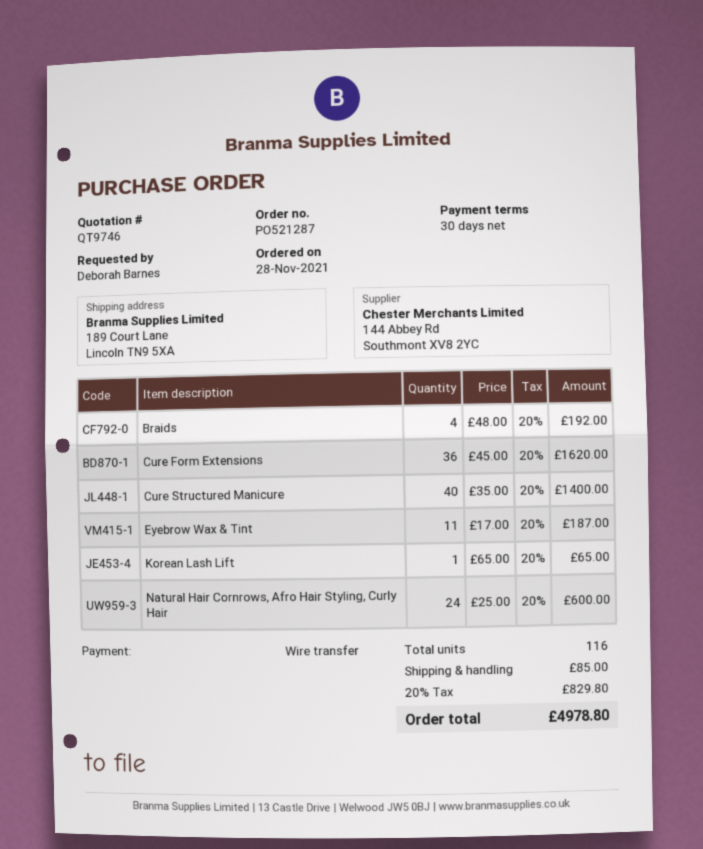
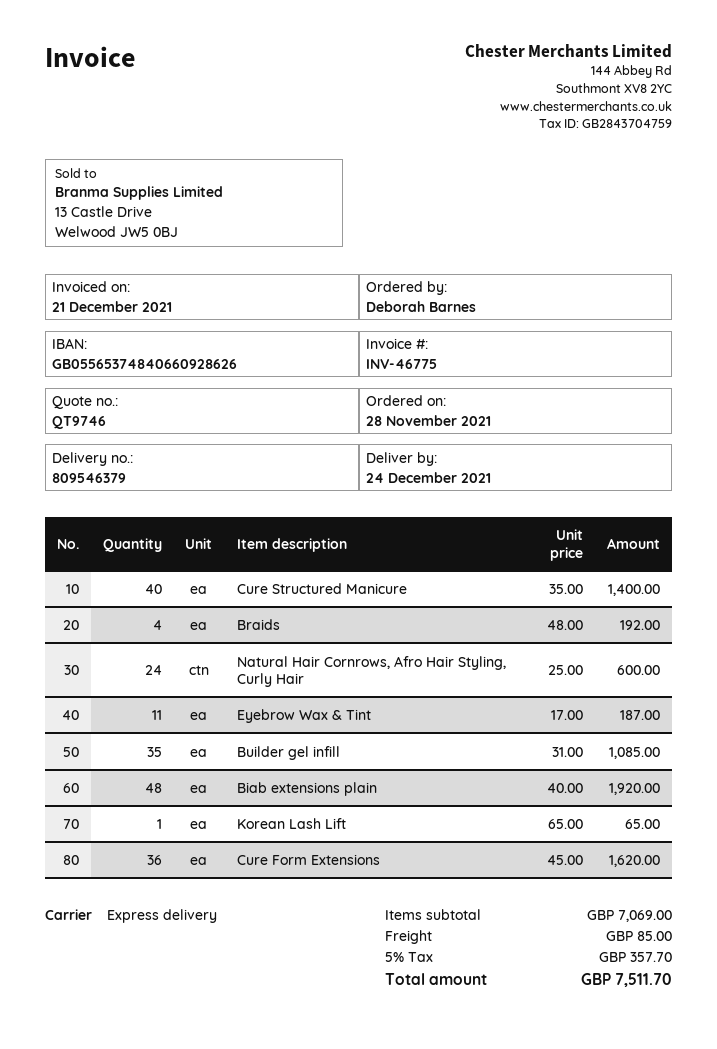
Builder gel infill: none -> 35 x 31.00 = 1085.00
Biab extensions plain: none -> 48 x 40.00 = 1920.00
tax: 20% = 829.80 -> 5% = 357.70
total: 4978.80 -> 7511.70

